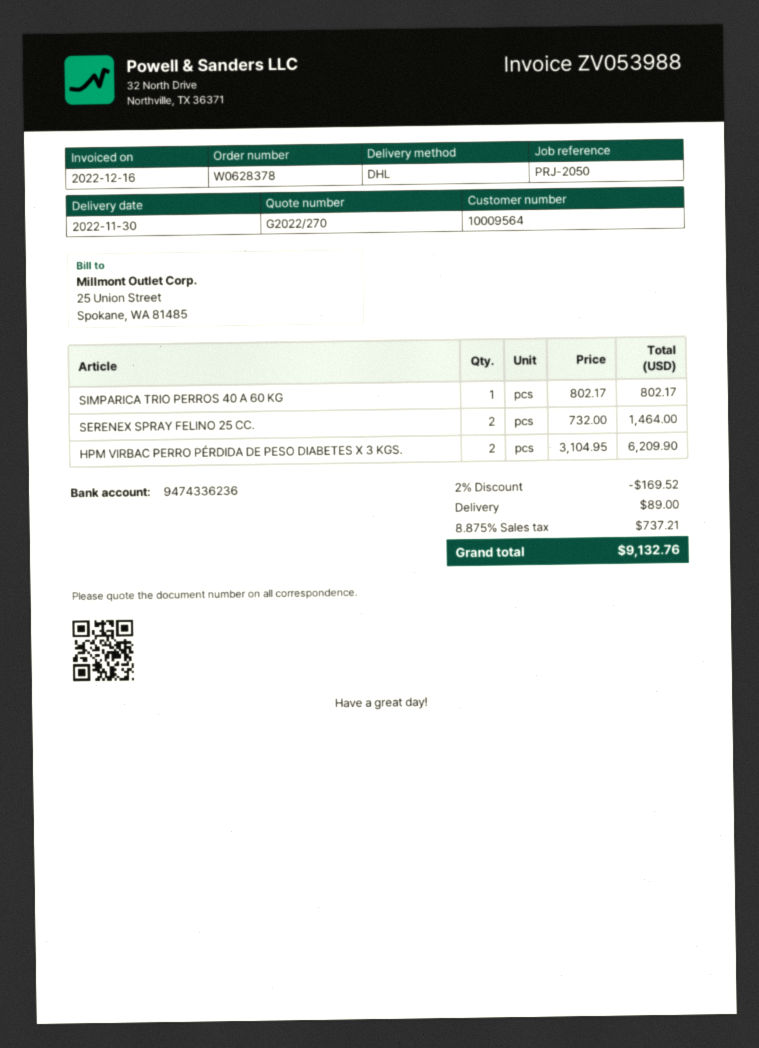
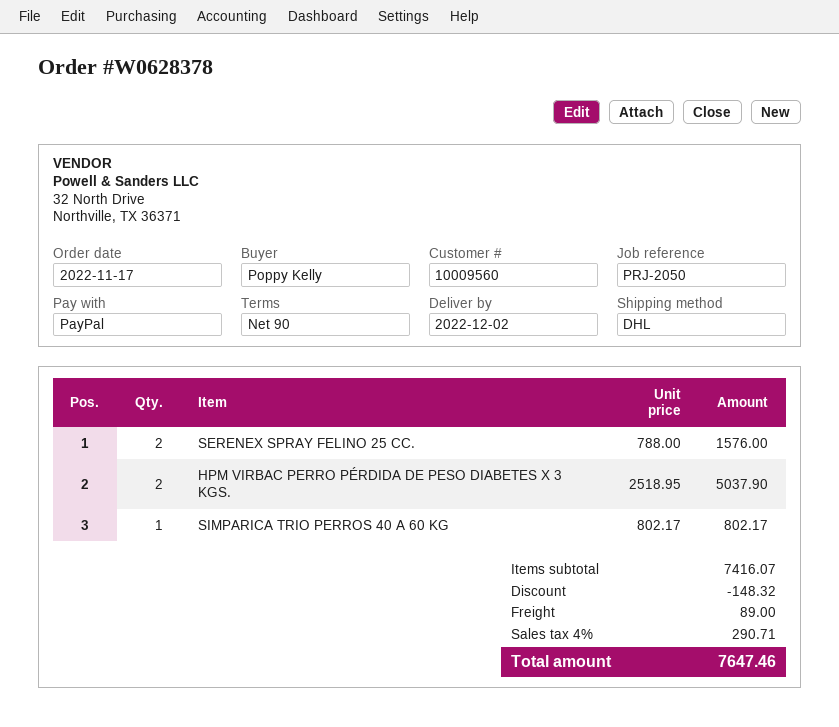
delivery date: 2022-11-30 -> 2022-12-02
customer number: 10009564 -> 10009560
SERENEX SPRAY FELINO 25 CC.: 2 x 732.00 = 1464.00 -> 2 x 788.00 = 1576.00
HPM VIRBAC PERRO PÉRDIDA DE PESO DIABETES X 3 KGS.: 2 x 3104.95 = 6209.90 -> 2 x 2518.95 = 5037.90
discount: 169.52 -> 148.32
tax: 8.875% = 737.21 -> 4% = 290.71
total: 9132.76 -> 7647.46

